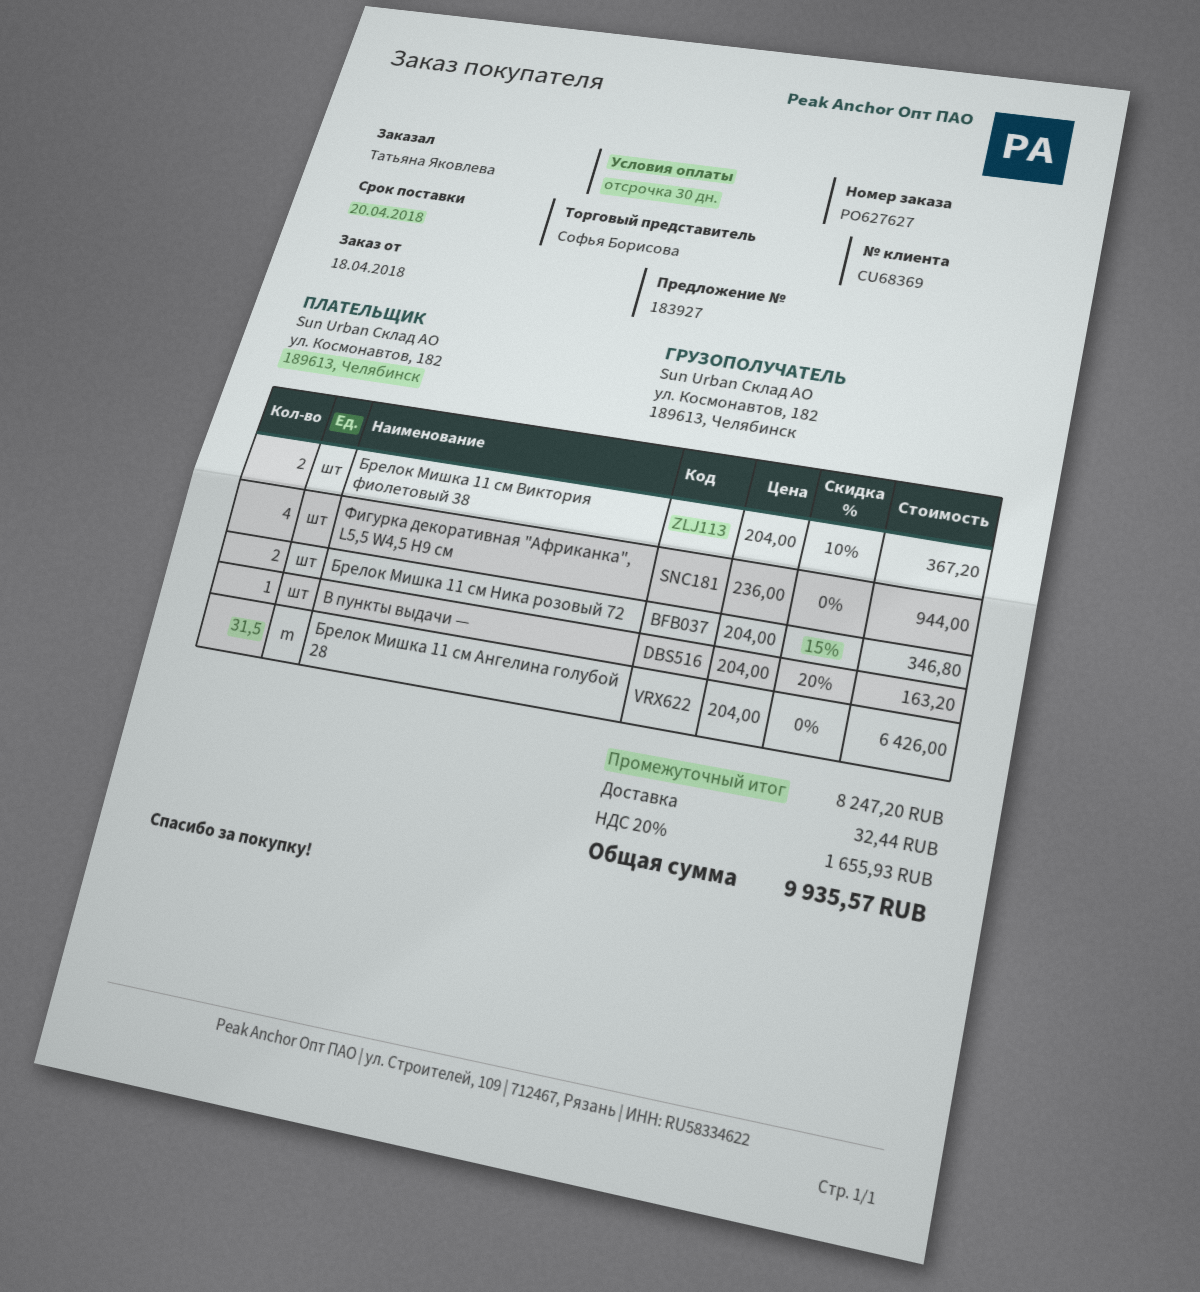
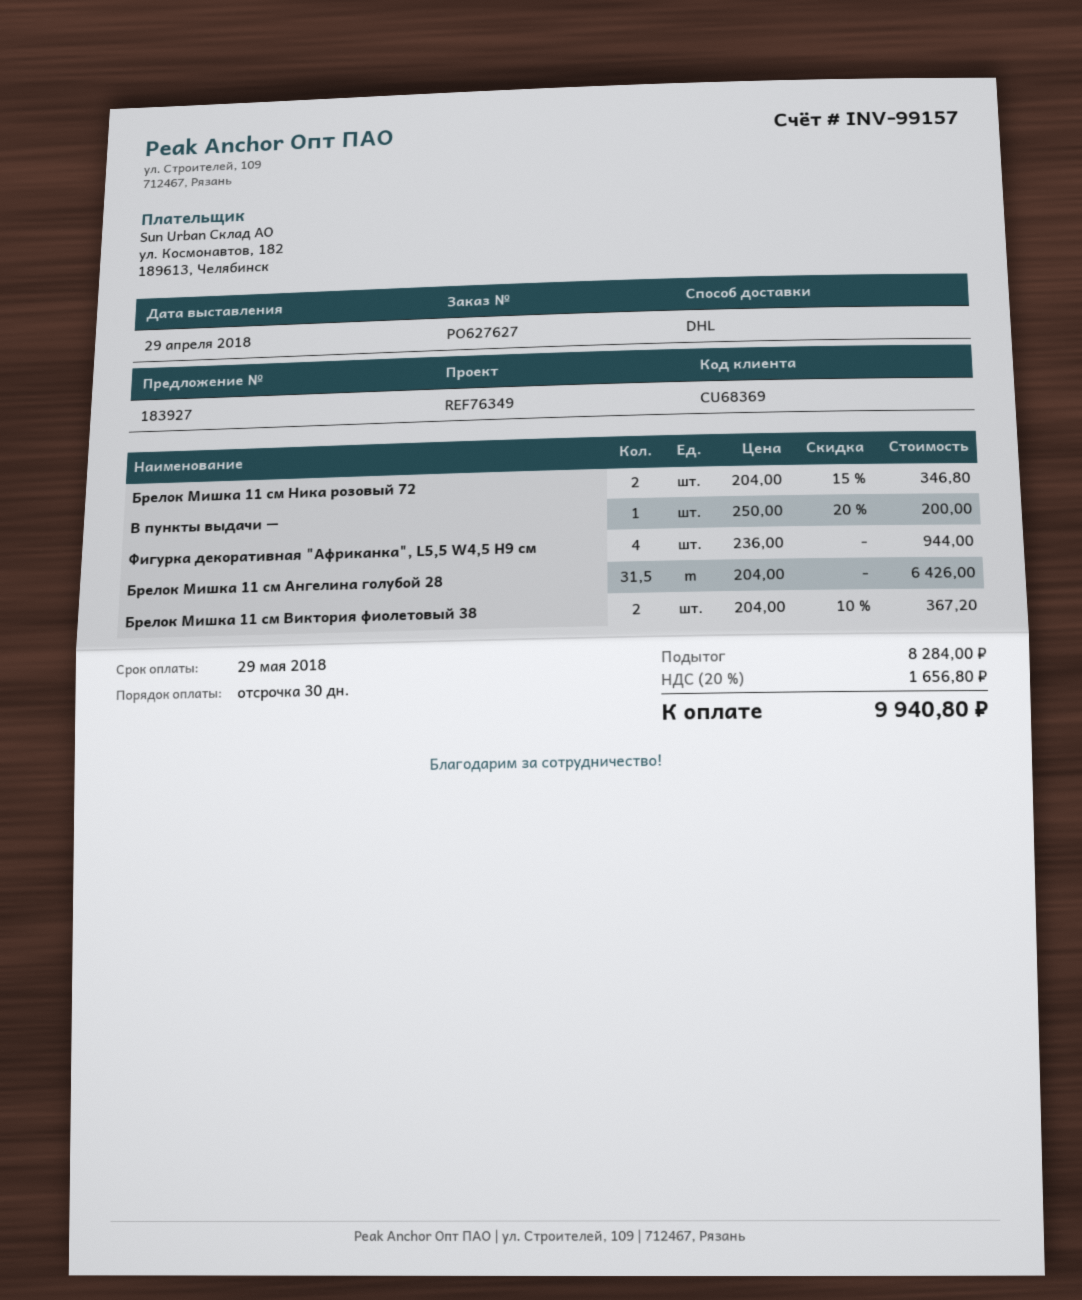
В пункты выдачи —: 1 x 204.00 - 20% = 163.20 -> 1 x 250.00 - 20% = 200.00
subtotal: 8247.20 -> 8284.00
shipping: 32.44 -> none
tax: 20% = 1655.93 -> 20% = 1656.80
total: 9935.57 -> 9940.80

